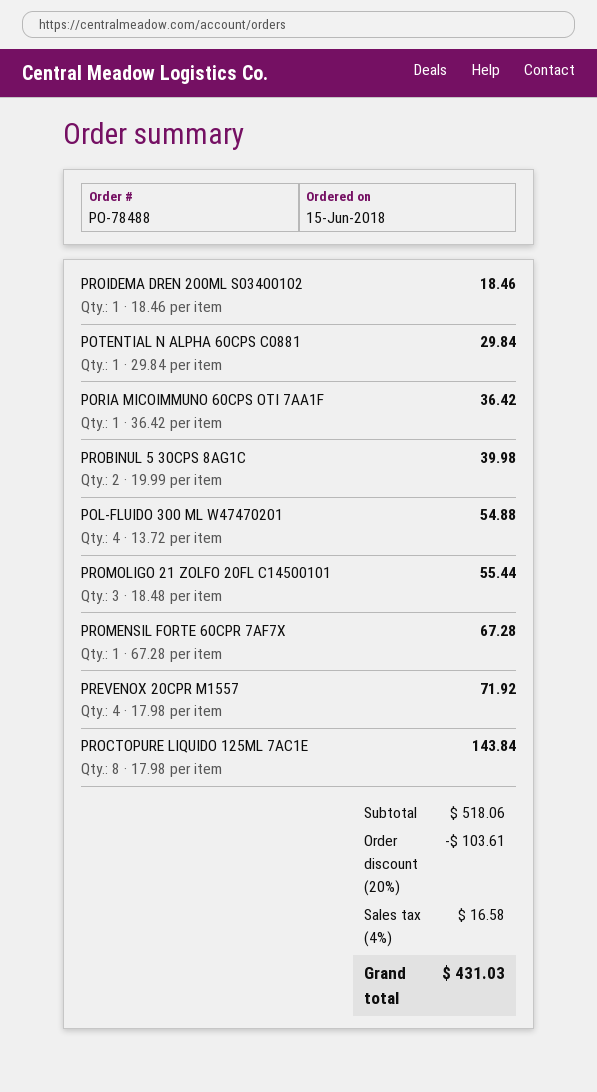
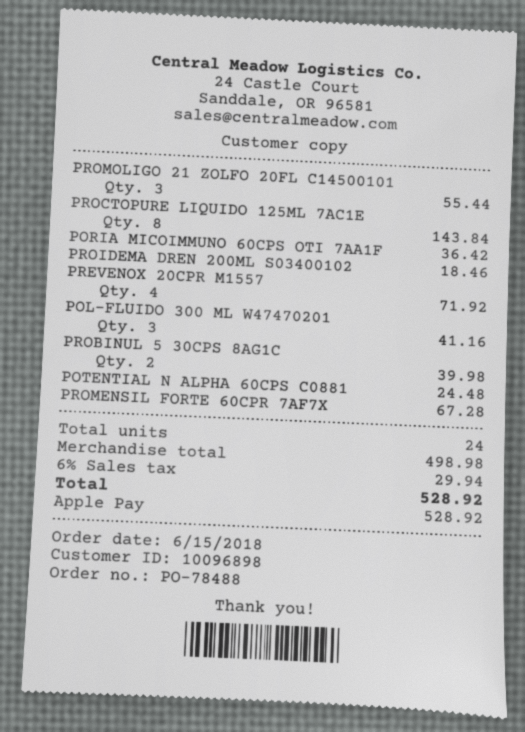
POTENTIAL N ALPHA 60CPS C0881: 1 for 29.84 -> 1 for 24.48
POL-FLUIDO 300 ML W47470201: 4 for 54.88 -> 3 for 41.16
subtotal: 518.06 -> 498.98
discount: 20% = 103.61 -> none
tax: 4% = 16.58 -> 6% = 29.94
total: 431.03 -> 528.92

